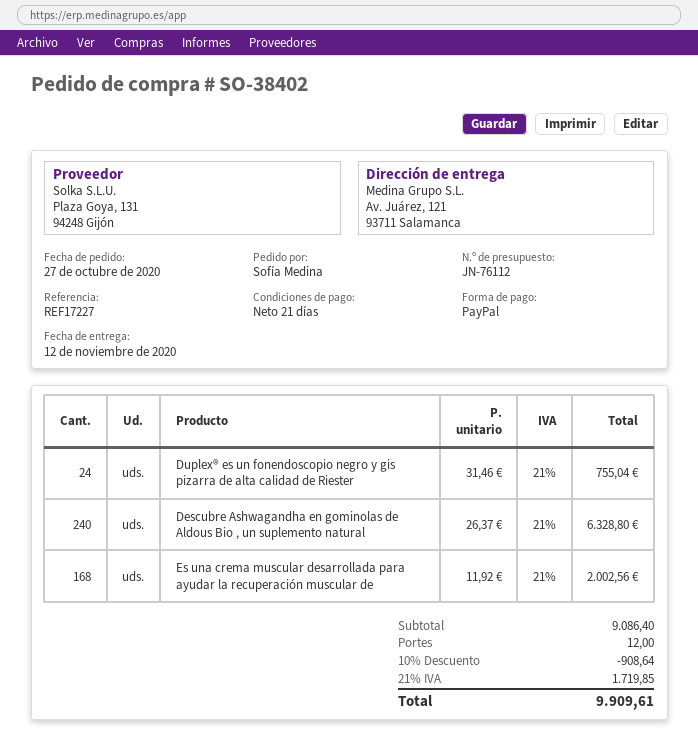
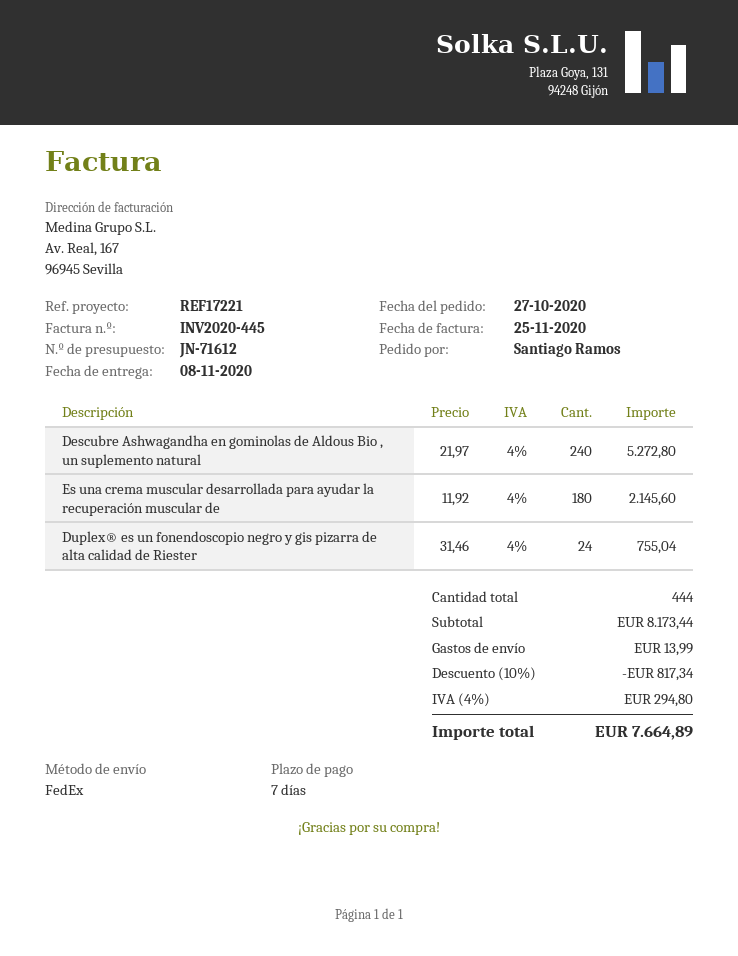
quote number: JN-76112 -> JN-71612
delivery date: 2020-11-12 -> 2020-11-08
payment terms: 21 days -> 7 days
reference: REF17227 -> REF17221
ordered by: Sofía Medina -> Santiago Ramos
Descubre Ashwagandha en gominolas de Aldous Bio , un suplemento natural: 240 x 26.37 = 6328.80 -> 240 x 21.97 = 5272.80
Es una crema muscular desarrollada para ayudar la recuperación muscular de: 168 x 11.92 = 2002.56 -> 180 x 11.92 = 2145.60
subtotal: 9086.40 -> 8173.44
discount: 10% = 908.64 -> 10% = 817.34
shipping: 12.00 -> 13.99
tax: 21% = 1719.85 -> 4% = 294.80
total: 9909.61 -> 7664.89

